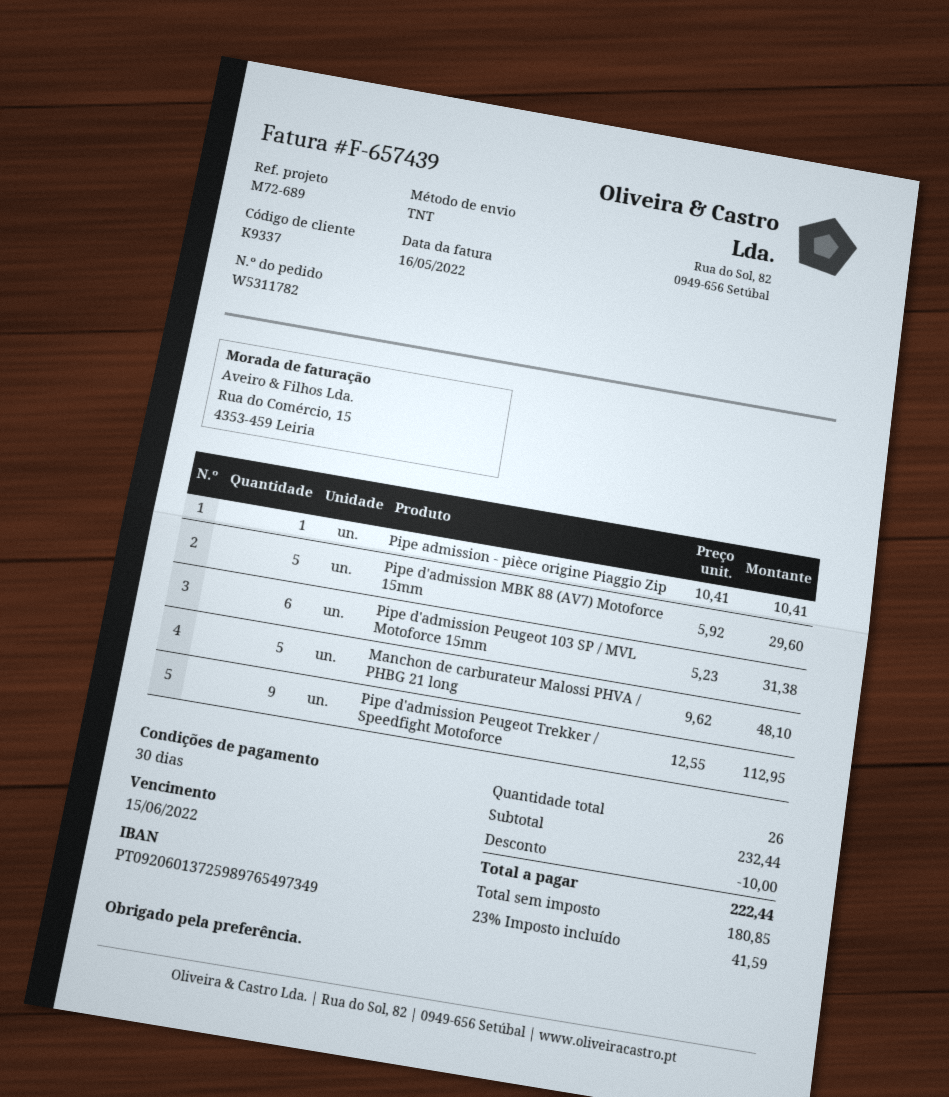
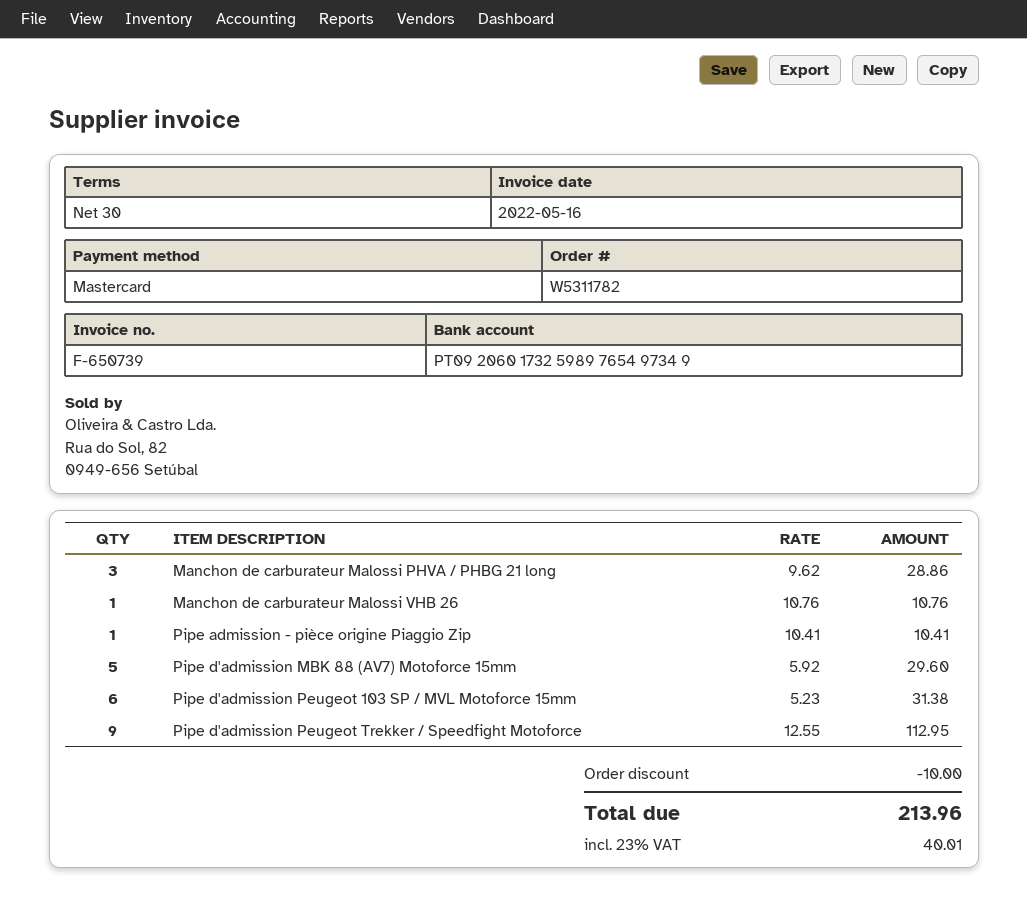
invoice number: F-657439 -> F-650739
bank account: PT09206013725989765497349 -> PT09206017325989765497349
Manchon de carburateur Malossi PHVA / PHBG 21 long: 5 x 9.62 = 48.10 -> 3 x 9.62 = 28.86
Manchon de carburateur Malossi VHB 26: none -> 1 x 10.76 = 10.76
tax: 23% = 41.59 -> 23% = 40.01
total: 222.44 -> 213.96

